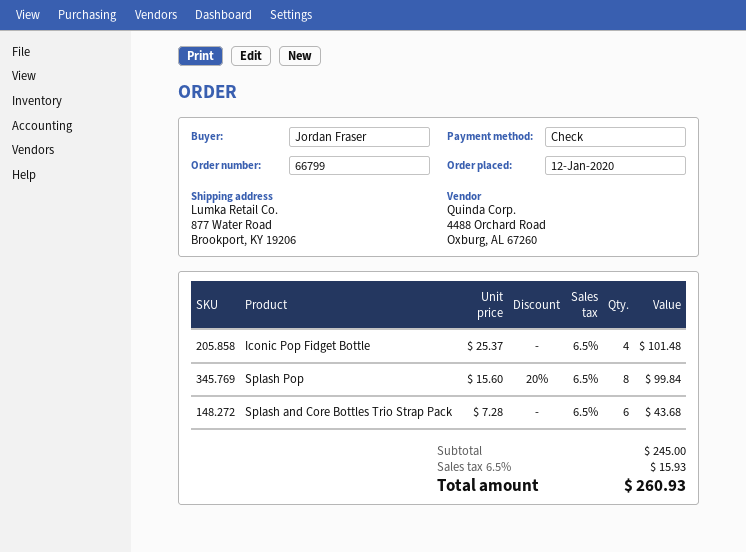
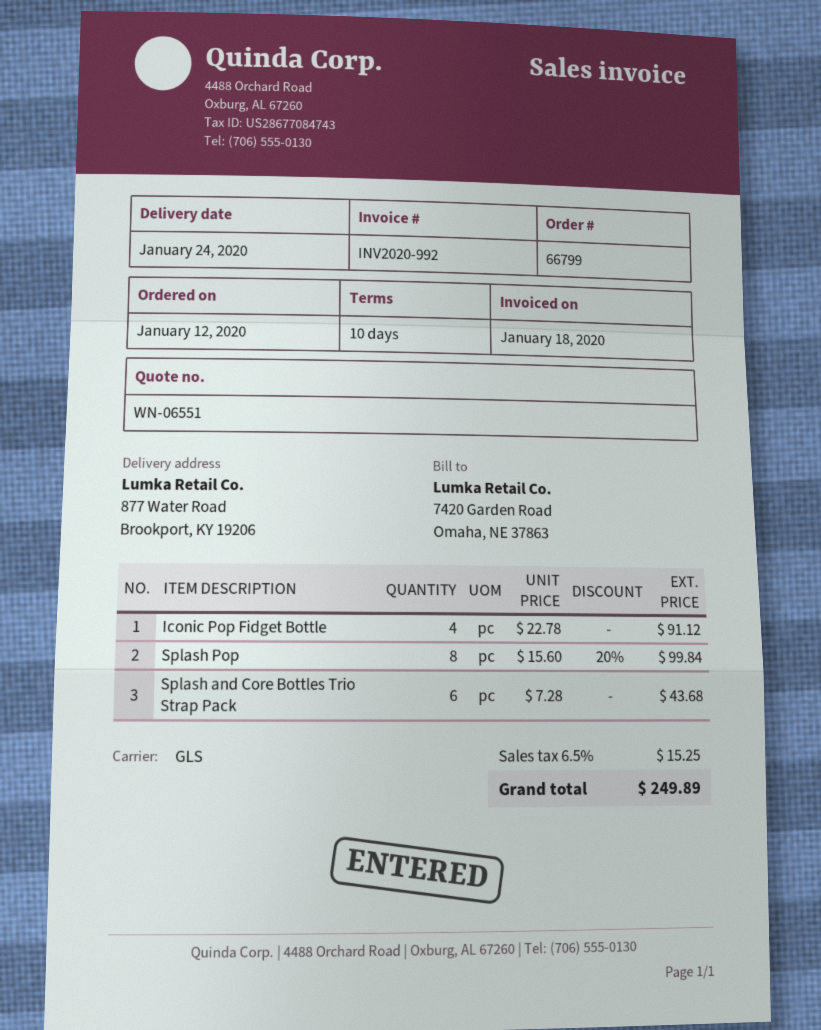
Iconic Pop Fidget Bottle: 4 x 25.37 = 101.48 -> 4 x 22.78 = 91.12
tax: 6.5% = 15.93 -> 6.5% = 15.25
total: 260.93 -> 249.89

